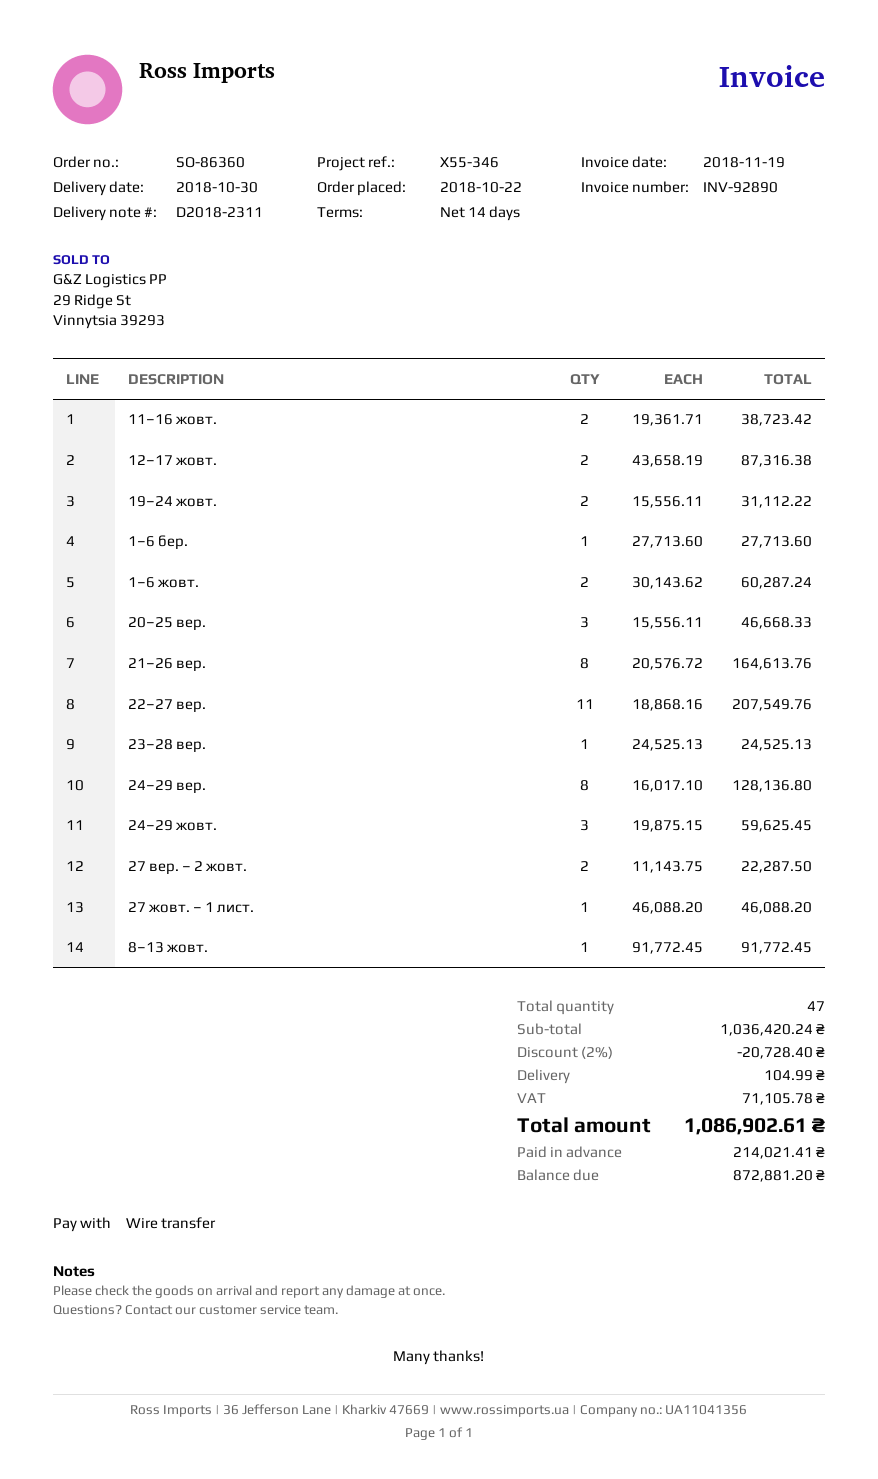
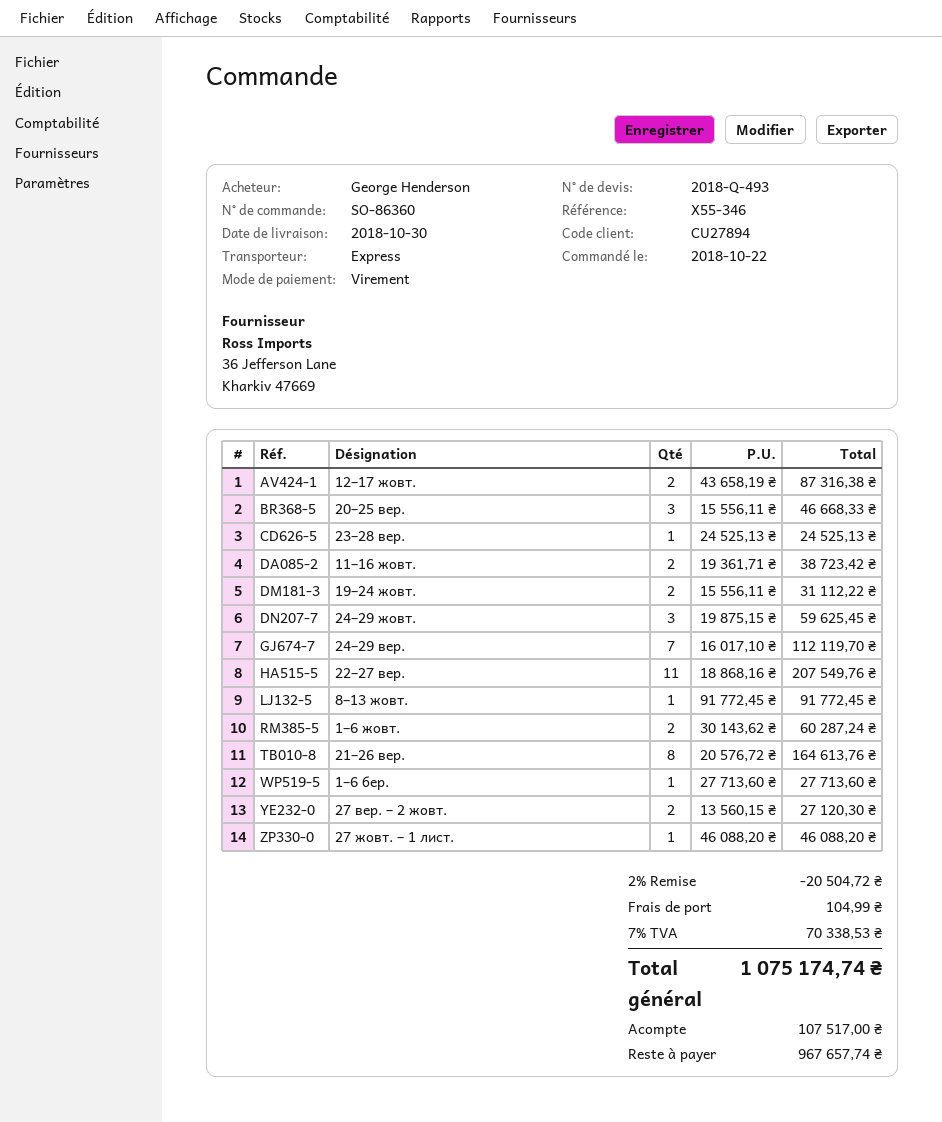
24–29 вер.: 8 x 16017.10 = 128136.80 -> 7 x 16017.10 = 112119.70
27 вер. – 2 жовт.: 2 x 11143.75 = 22287.50 -> 2 x 13560.15 = 27120.30
discount: 2% = 20728.40 -> 2% = 20504.72
tax: 71105.78 -> 70338.53
total: 1086902.61 -> 1075174.74
deposit: 214021.41 -> 107517.00
balance: 872881.20 -> 967657.74

